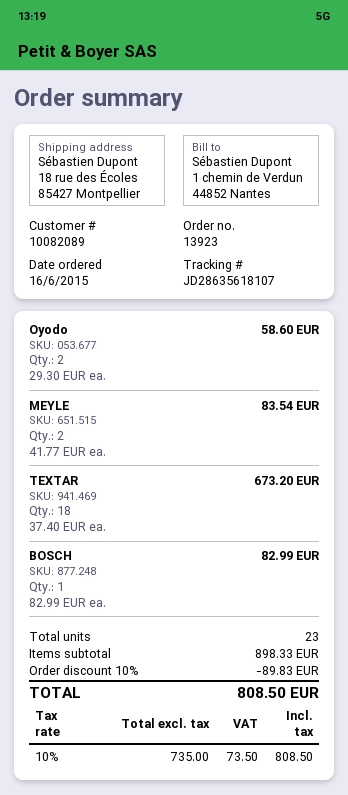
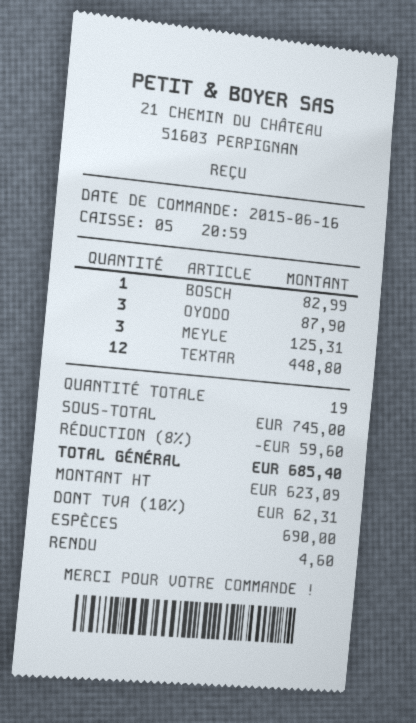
Oyodo: 2 for 58.60 -> 3 for 87.90
MEYLE: 2 for 83.54 -> 3 for 125.31
TEXTAR: 18 for 673.20 -> 12 for 448.80
total quantity: 23 -> 19
subtotal: 898.33 -> 745.00
discount: 10% = 89.83 -> 8% = 59.60
net: 735.00 -> 623.09
tax: 10% = 73.50 -> 10% = 62.31
total: 808.50 -> 685.40

